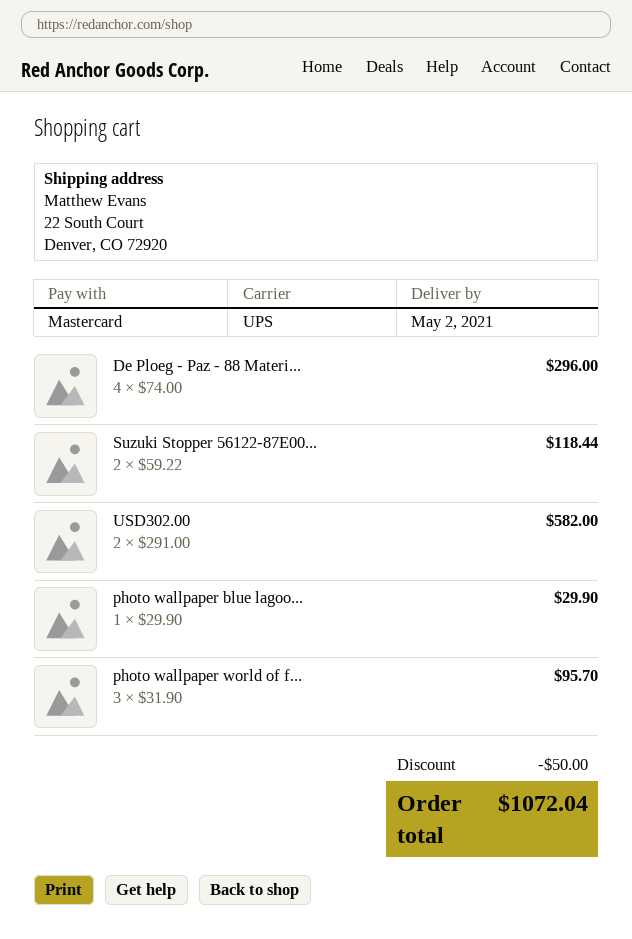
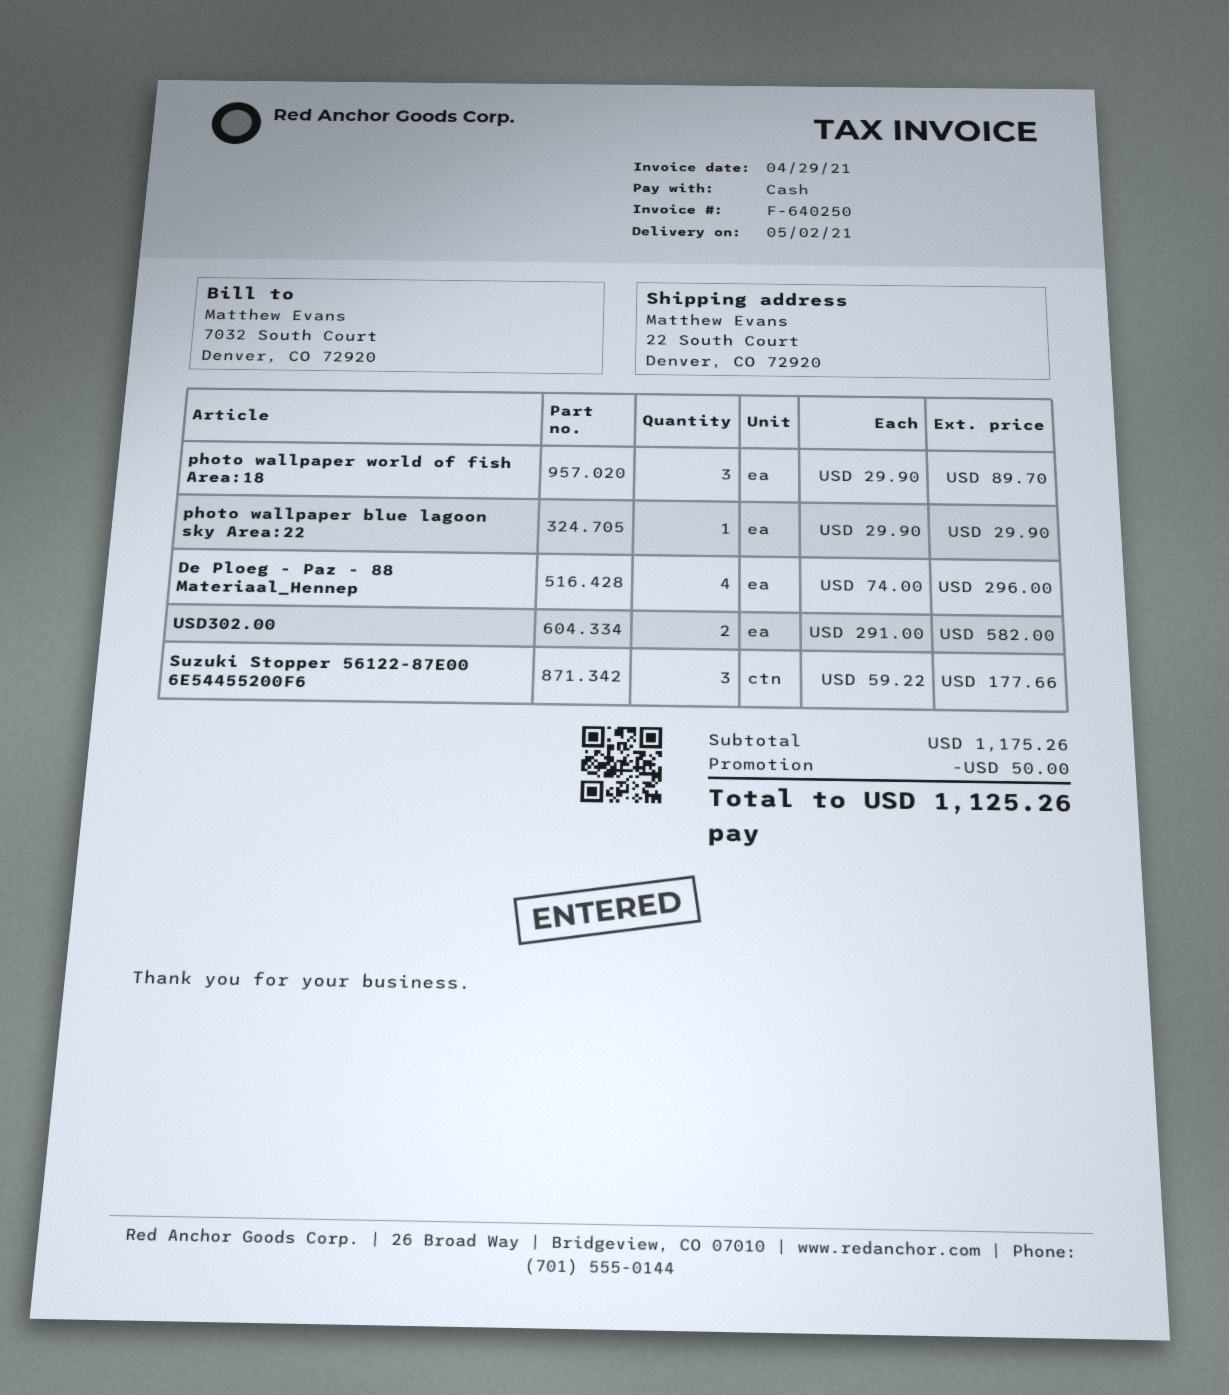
payment method: Mastercard -> cash
Suzuki Stopper 56122-87E00...: 2 x 59.22 = 118.44 -> 3 x 59.22 = 177.66
photo wallpaper world of f...: 3 x 31.90 = 95.70 -> 3 x 29.90 = 89.70
total: 1072.04 -> 1125.26

